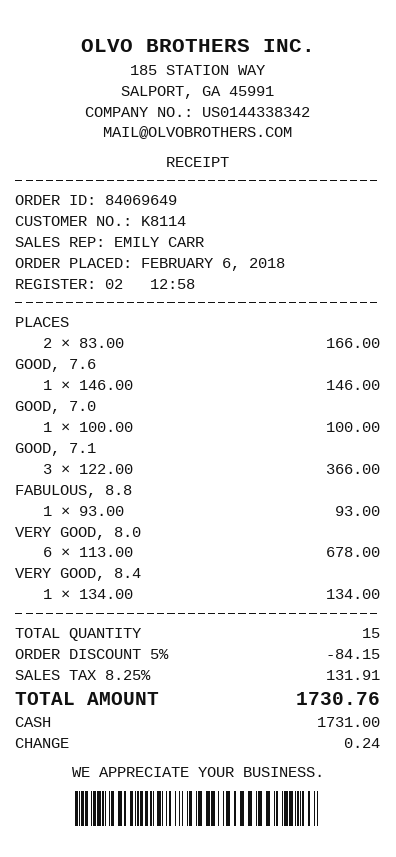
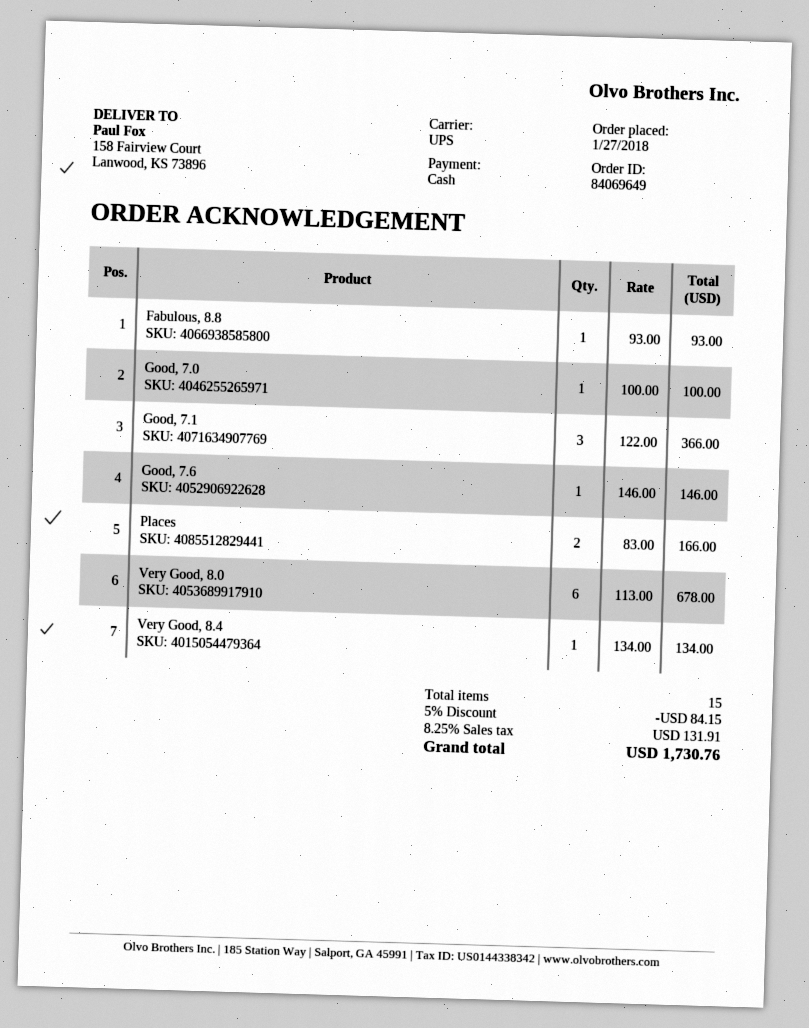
order date: 2018-02-06 -> 2018-01-27

